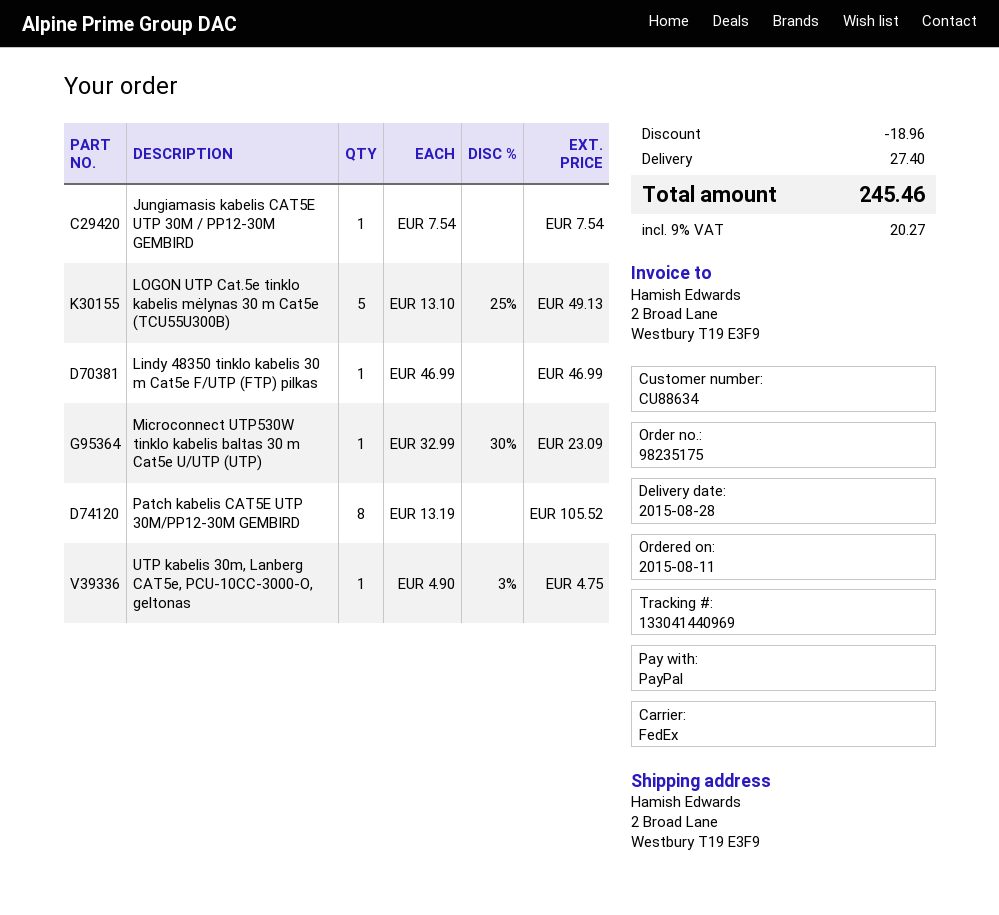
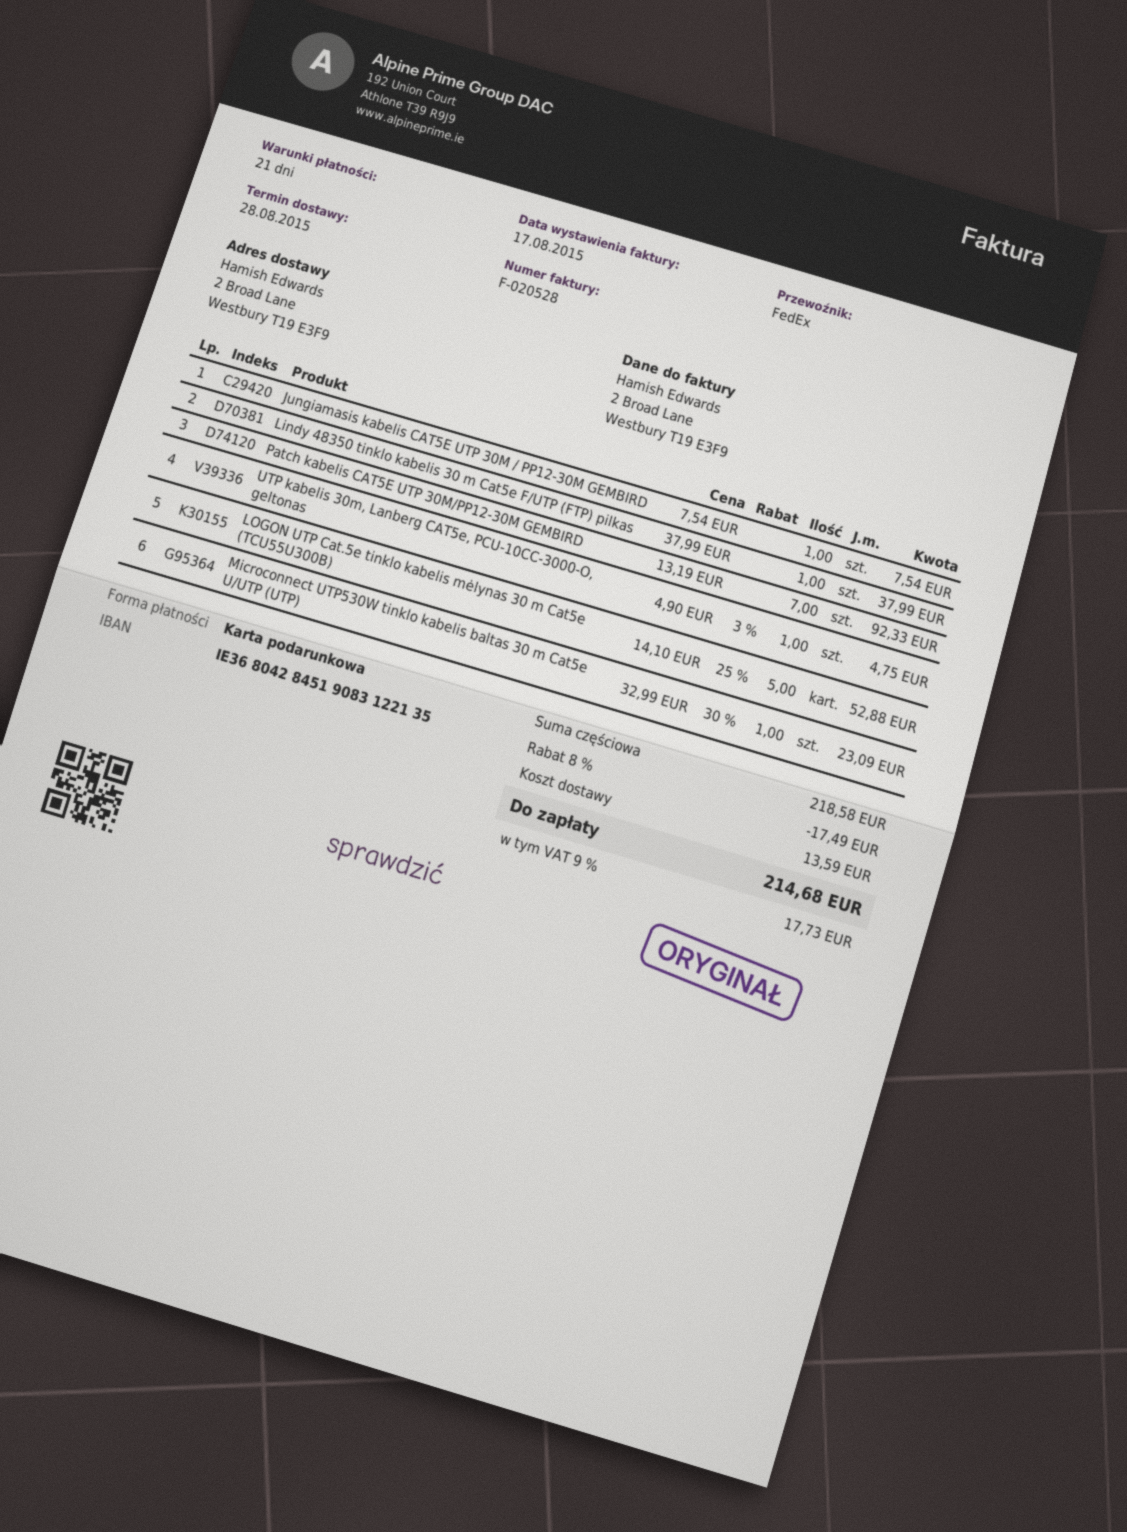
payment method: PayPal -> gift card
LOGON UTP Cat.5e tinklo kabelis mėlynas 30 m Cat5e (TCU55U300B): 5 x 13.10 - 25% = 49.13 -> 5 x 14.10 - 25% = 52.88
Lindy 48350 tinklo kabelis 30 m Cat5e F/UTP (FTP) pilkas: 1 x 46.99 = 46.99 -> 1 x 37.99 = 37.99
Patch kabelis CAT5E UTP 30M/PP12-30M GEMBIRD: 8 x 13.19 = 105.52 -> 7 x 13.19 = 92.33
discount: 18.96 -> 17.49
shipping: 27.40 -> 13.59
tax: 9% = 20.27 -> 9% = 17.73
total: 245.46 -> 214.68

